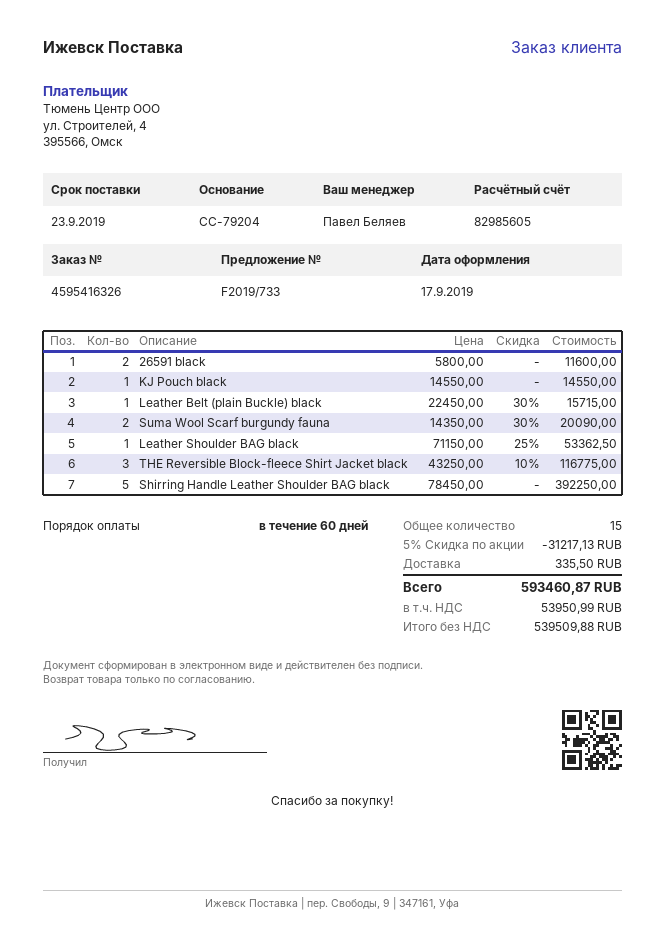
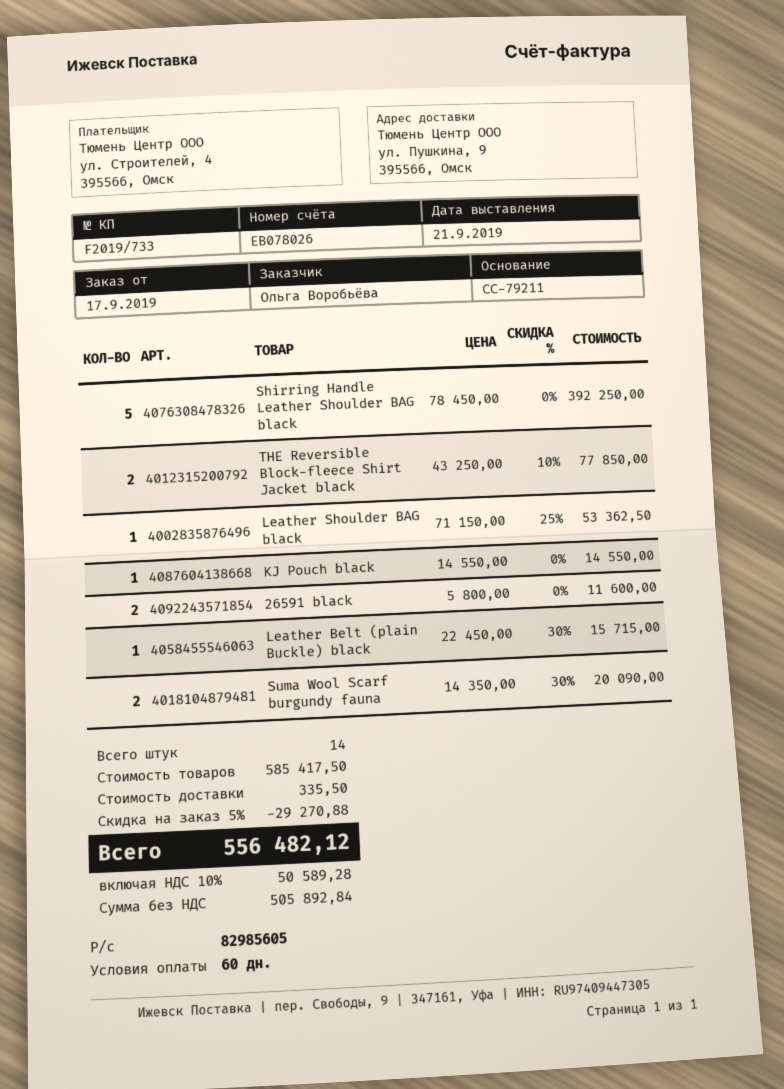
reference: CC-79204 -> CC-79211
THE Reversible Block-fleece Shirt Jacket black: 3 x 43250.00 - 10% = 116775.00 -> 2 x 43250.00 - 10% = 77850.00
total quantity: 15 -> 14
discount: 5% = 31217.13 -> 5% = 29270.88
net: 539509.88 -> 505892.84
tax: 53950.99 -> 50589.28
total: 593460.87 -> 556482.12

